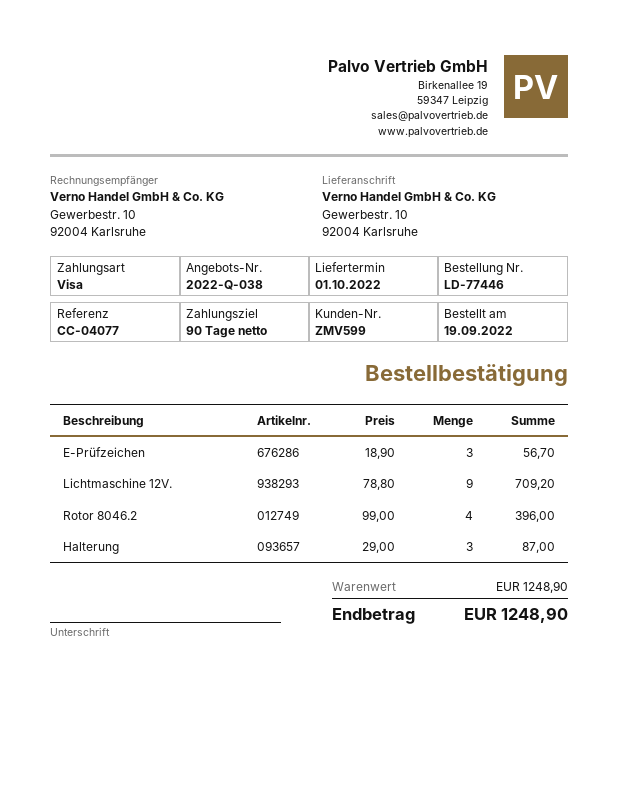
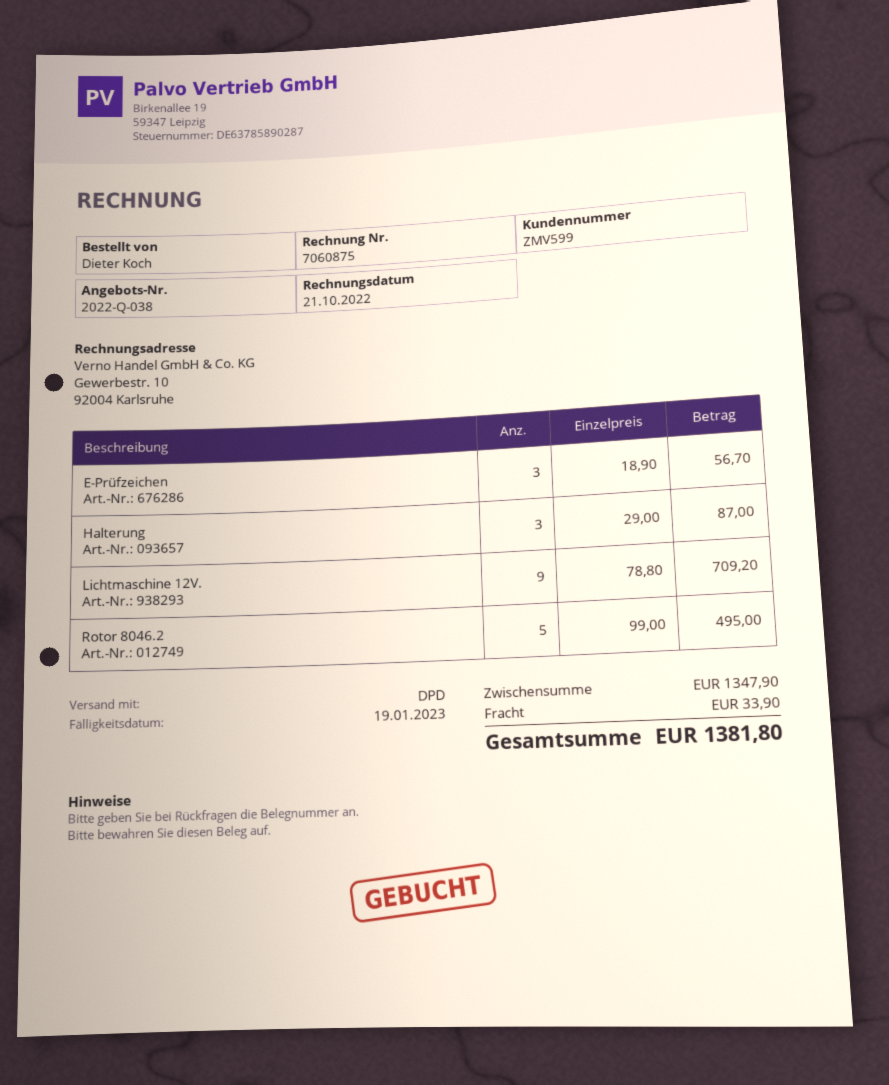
Rotor 8046.2: 4 x 99.00 = 396.00 -> 5 x 99.00 = 495.00
subtotal: 1248.90 -> 1347.90
shipping: none -> 33.90
total: 1248.90 -> 1381.80

